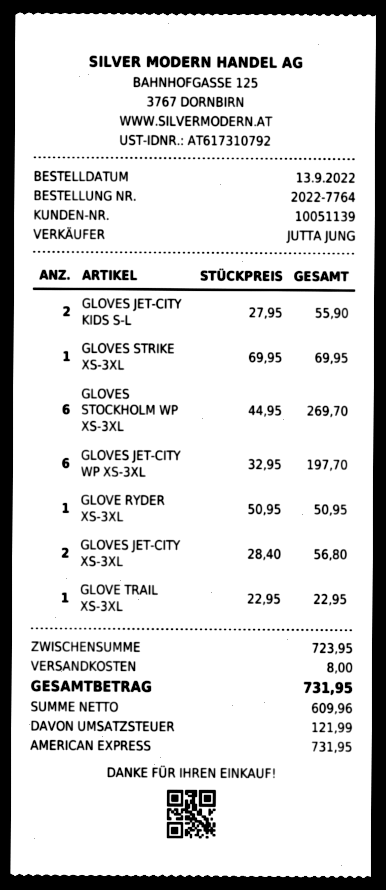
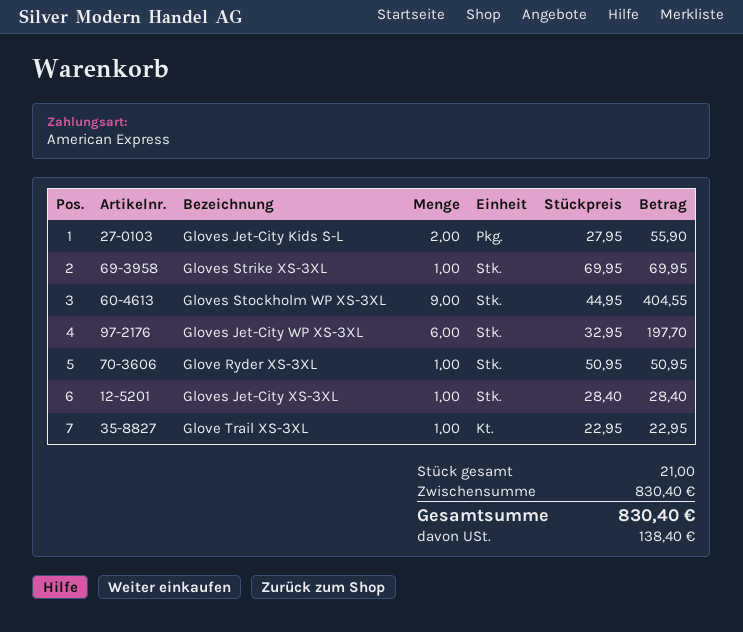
GLOVES STOCKHOLM WP XS-3XL: 6 x 44.95 = 269.70 -> 9 x 44.95 = 404.55
GLOVES JET-CITY XS-3XL: 2 x 28.40 = 56.80 -> 1 x 28.40 = 28.40
subtotal: 723.95 -> 830.40
shipping: 8.00 -> none
tax: 121.99 -> 138.40
total: 731.95 -> 830.40

